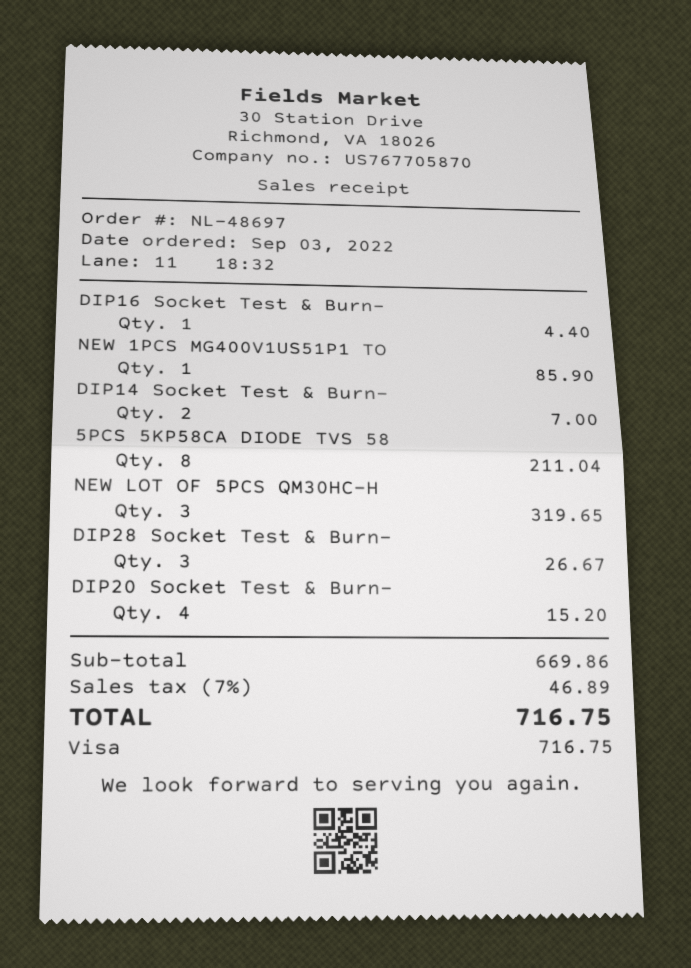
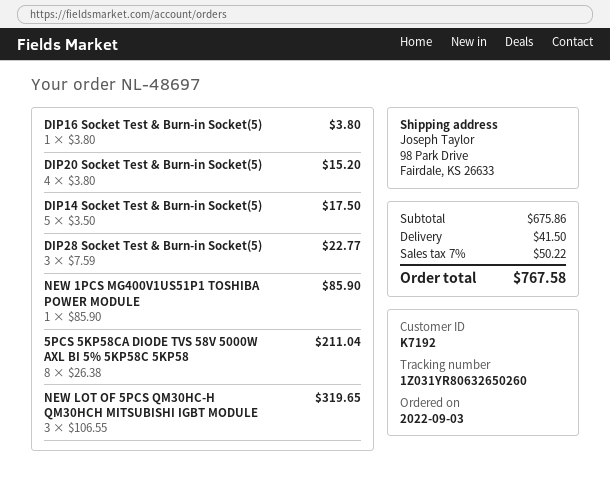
DIP16 Socket Test & Burn-: 1 for 4.40 -> 1 for 3.80
DIP14 Socket Test & Burn-: 2 for 7.00 -> 5 for 17.50
DIP28 Socket Test & Burn-: 3 for 26.67 -> 3 for 22.77
subtotal: 669.86 -> 675.86
shipping: none -> 41.50
tax: 7% = 46.89 -> 7% = 50.22
total: 716.75 -> 767.58

